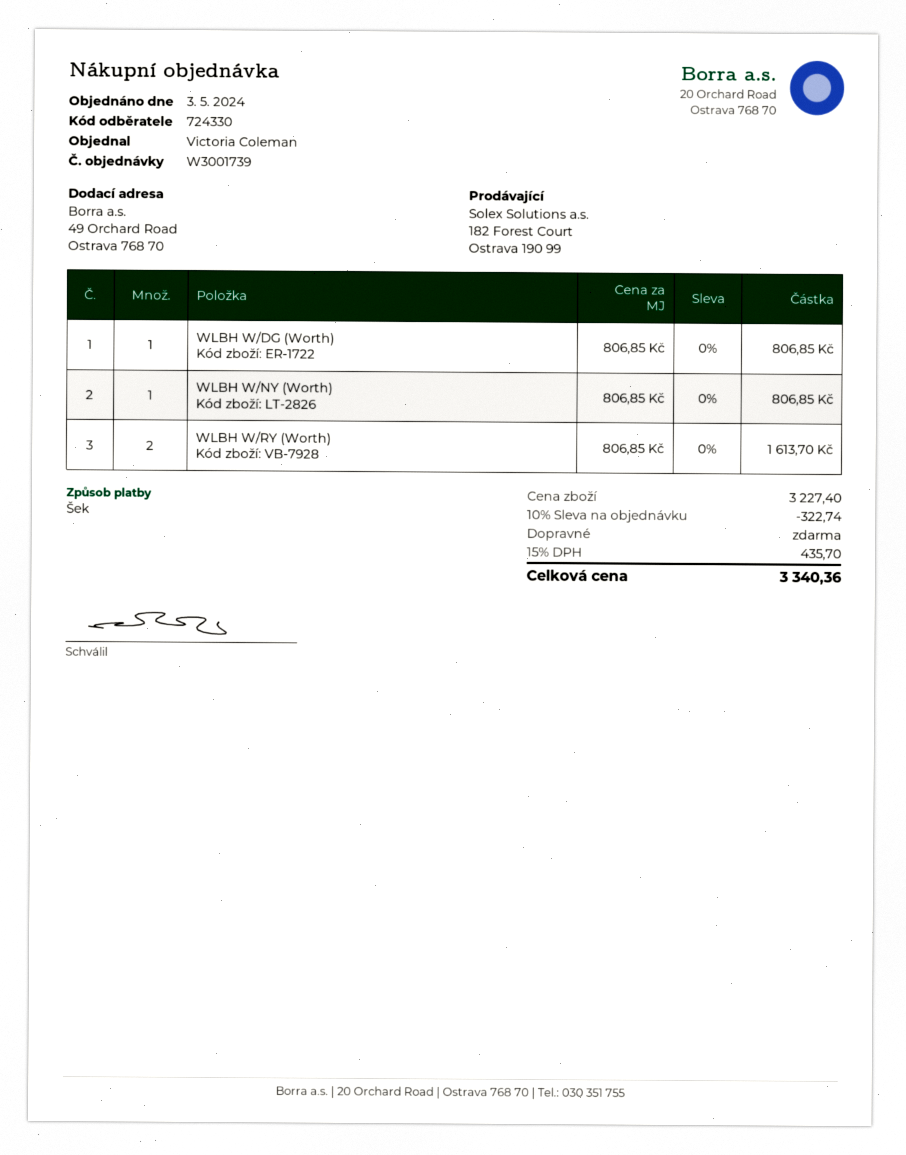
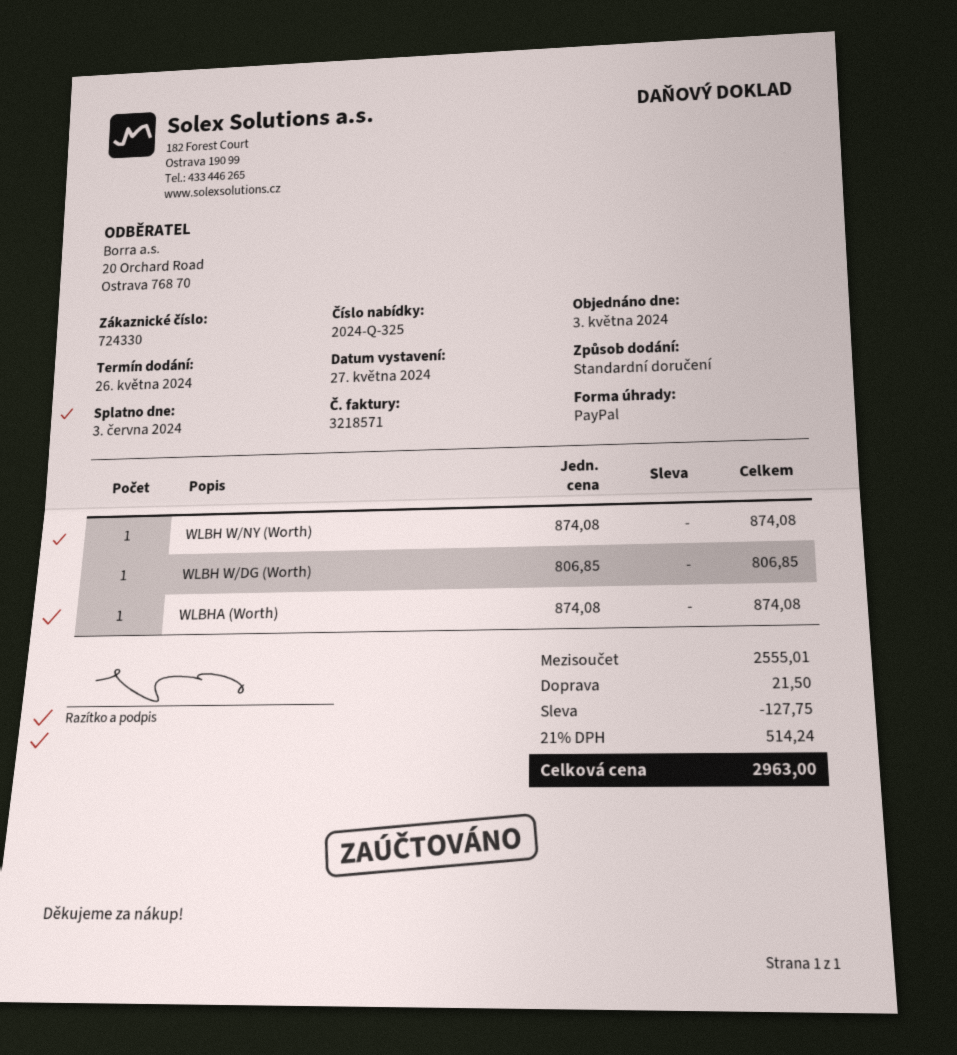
payment method: cheque -> PayPal
WLBH W/NY (Worth): 1 x 806.85 = 806.85 -> 1 x 874.08 = 874.08
WLBH W/RY (Worth): 2 x 806.85 = 1613.70 -> none
WLBHA (Worth): none -> 1 x 874.08 = 874.08
subtotal: 3227.40 -> 2555.01
discount: 322.74 -> 127.75
shipping: 0.00 -> 21.50
tax: 15% = 435.70 -> 21% = 514.24
total: 3340.36 -> 2963.00

